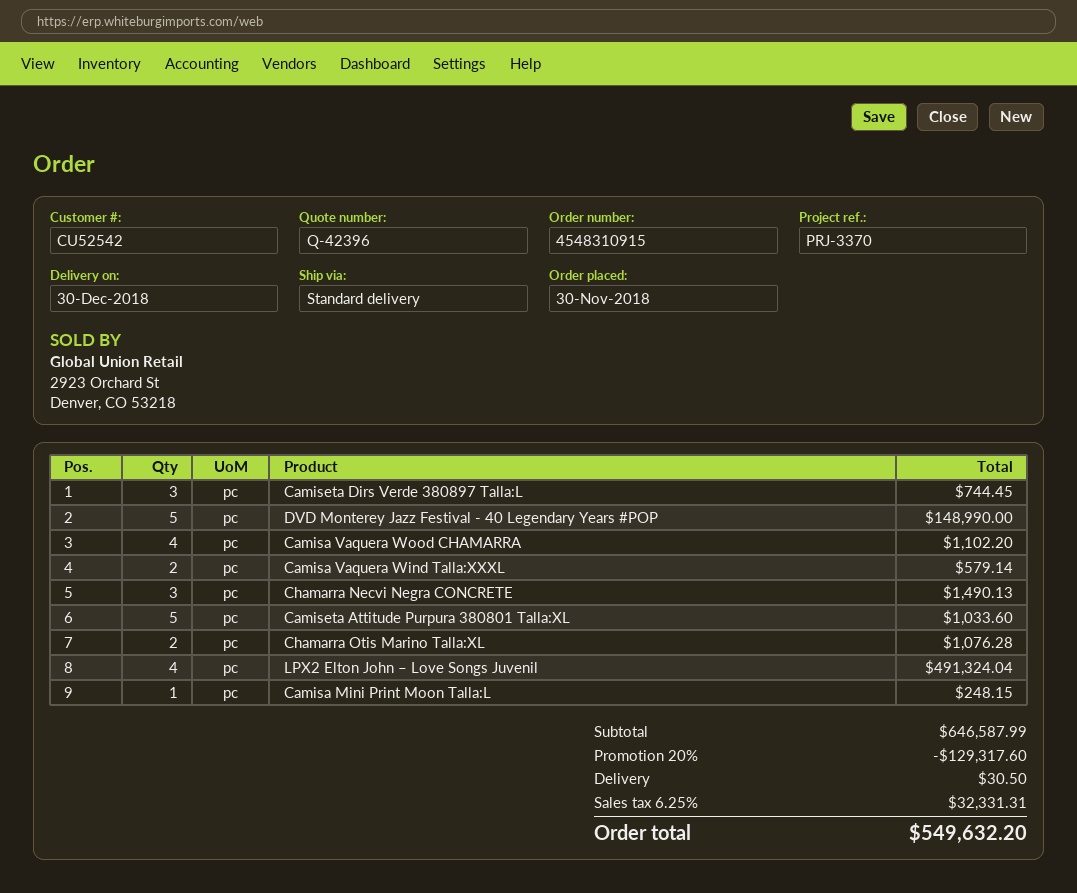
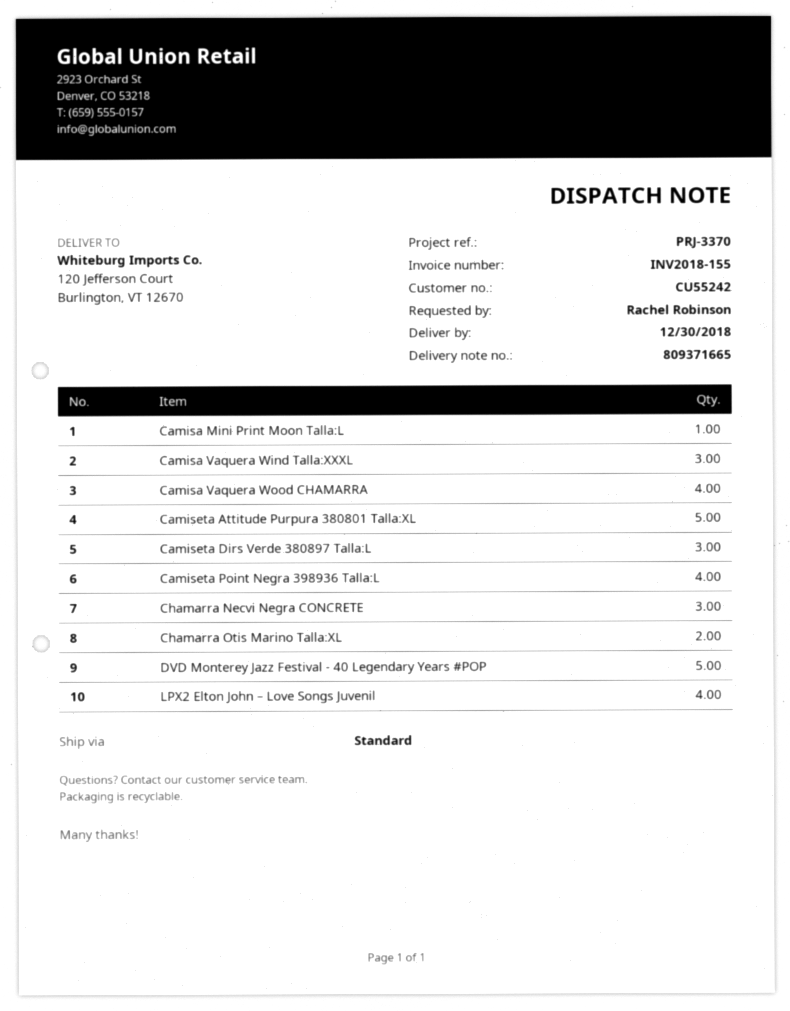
customer number: CU52542 -> CU55242
Camisa Vaquera Wind Talla:XXXL: 2 -> 3
Camiseta Point Negra 398936 Talla:L: none -> 4

